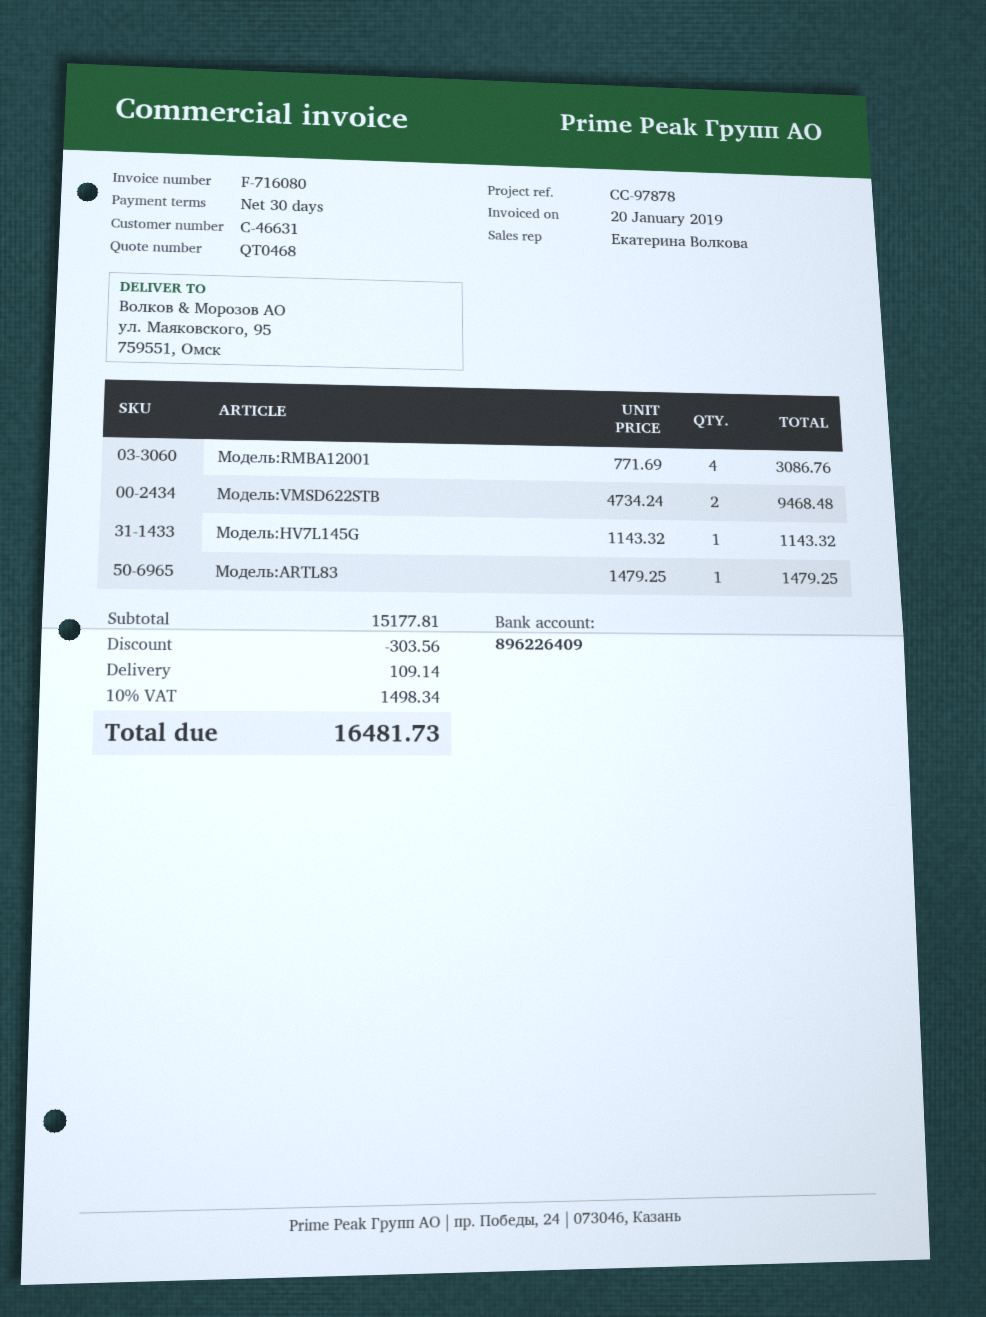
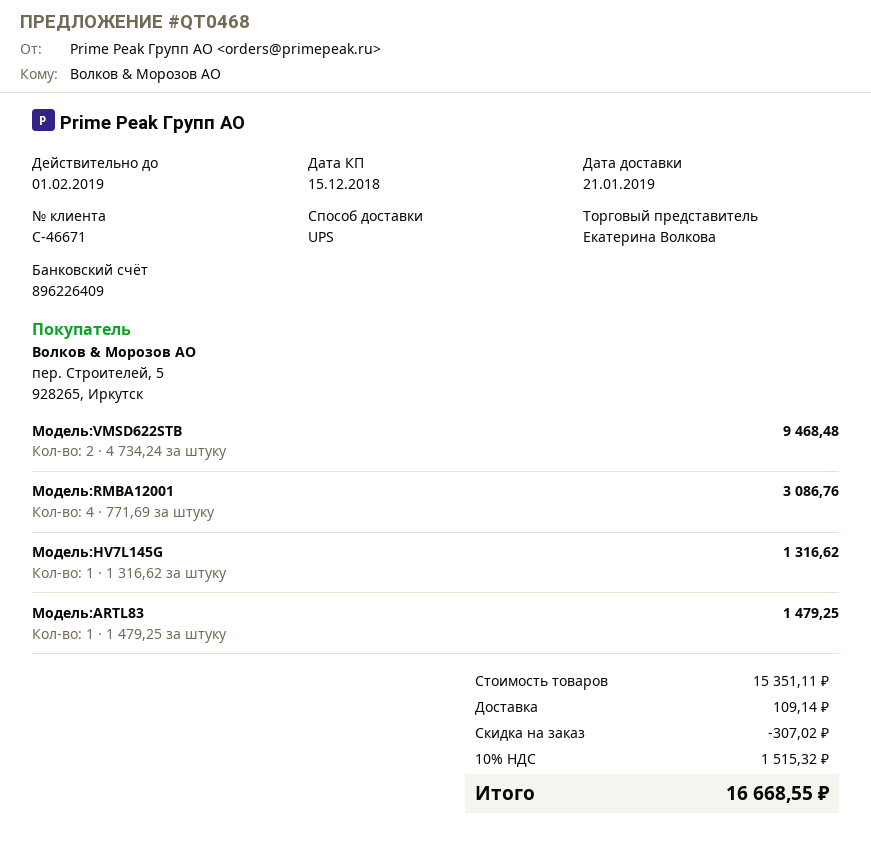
customer number: C-46631 -> C-46671
Модель:HV7L145G: 1 x 1143.32 = 1143.32 -> 1 x 1316.62 = 1316.62
subtotal: 15177.81 -> 15351.11
discount: 303.56 -> 307.02
tax: 10% = 1498.34 -> 10% = 1515.32
total: 16481.73 -> 16668.55

